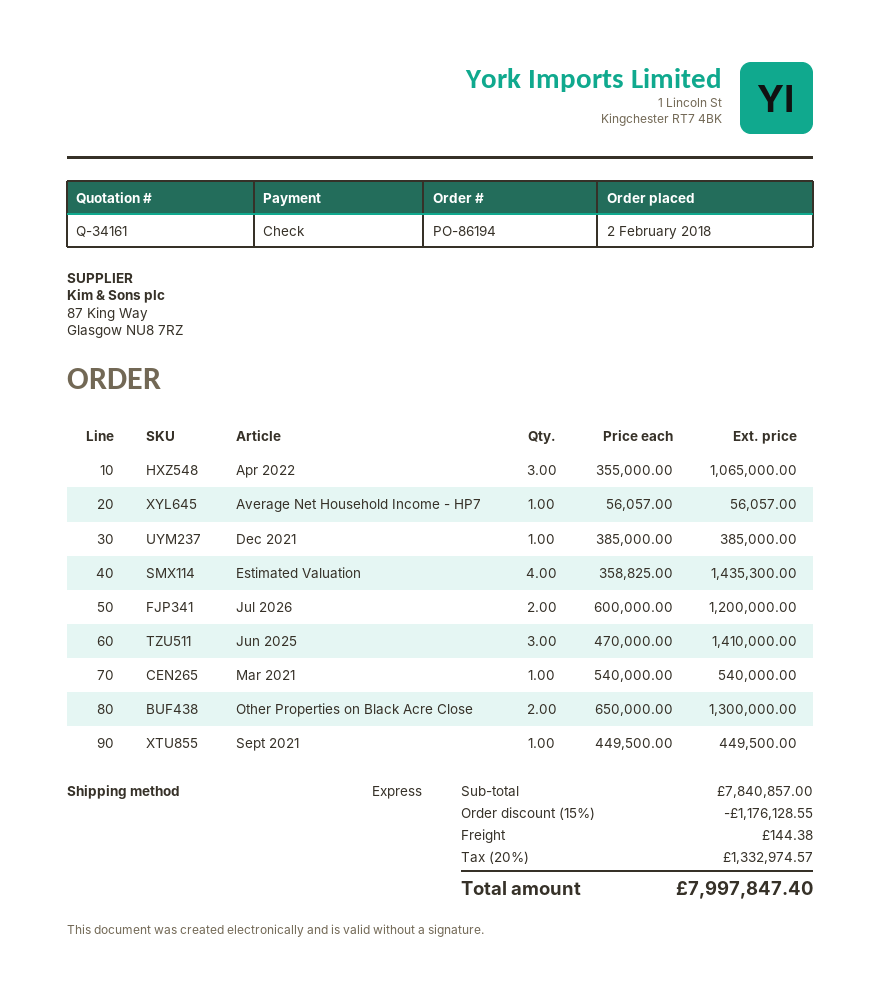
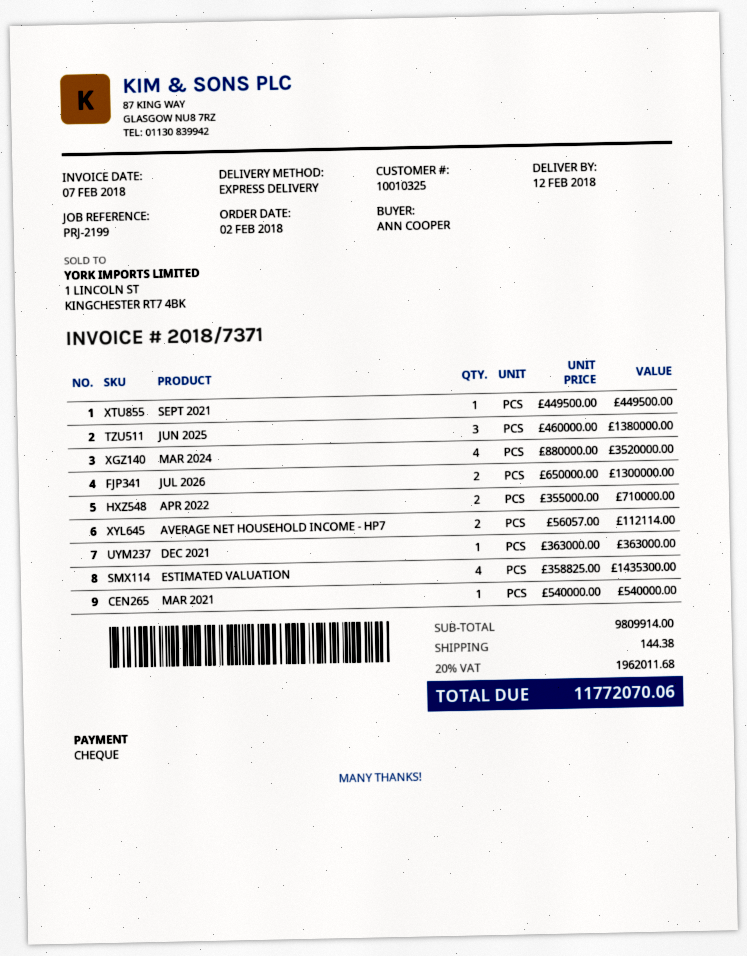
Apr 2022: 3 x 355000.00 = 1065000.00 -> 2 x 355000.00 = 710000.00
Average Net Household Income - HP7: 1 x 56057.00 = 56057.00 -> 2 x 56057.00 = 112114.00
Dec 2021: 1 x 385000.00 = 385000.00 -> 1 x 363000.00 = 363000.00
Jul 2026: 2 x 600000.00 = 1200000.00 -> 2 x 650000.00 = 1300000.00
Jun 2025: 3 x 470000.00 = 1410000.00 -> 3 x 460000.00 = 1380000.00
Other Properties on Black Acre Close: 2 x 650000.00 = 1300000.00 -> none
MAR 2024: none -> 4 x 880000.00 = 3520000.00
subtotal: 7840857.00 -> 9809914.00
discount: 15% = 1176128.55 -> none
tax: 20% = 1332974.57 -> 20% = 1962011.68
total: 7997847.40 -> 11772070.06

